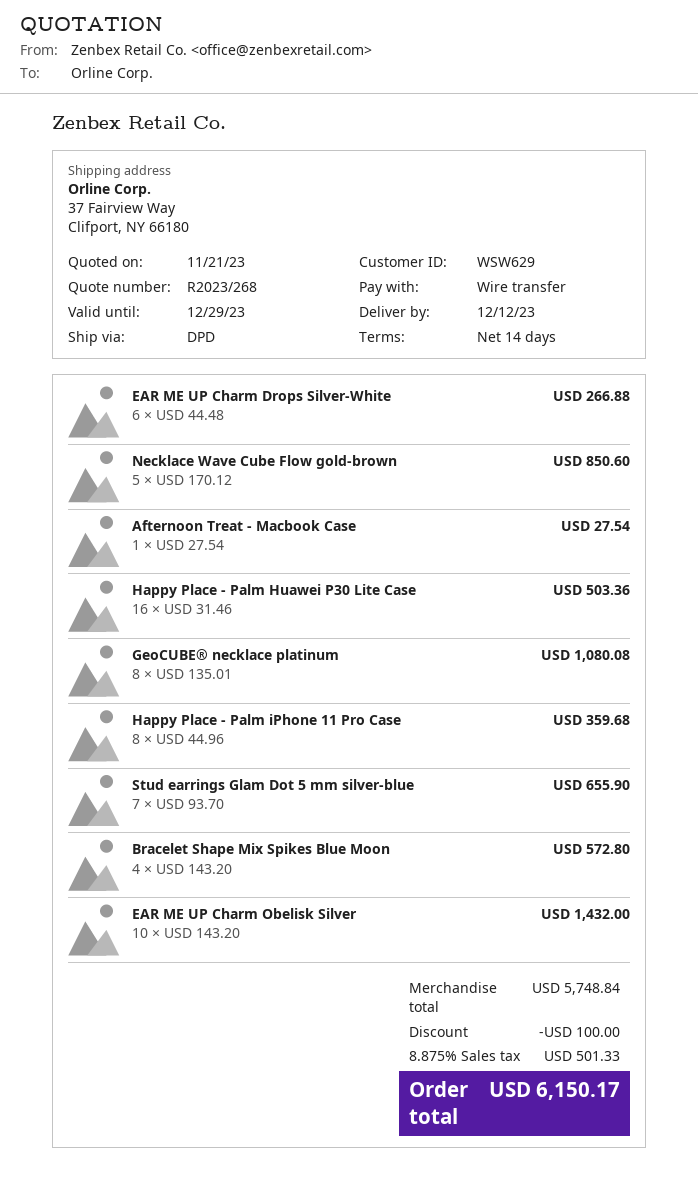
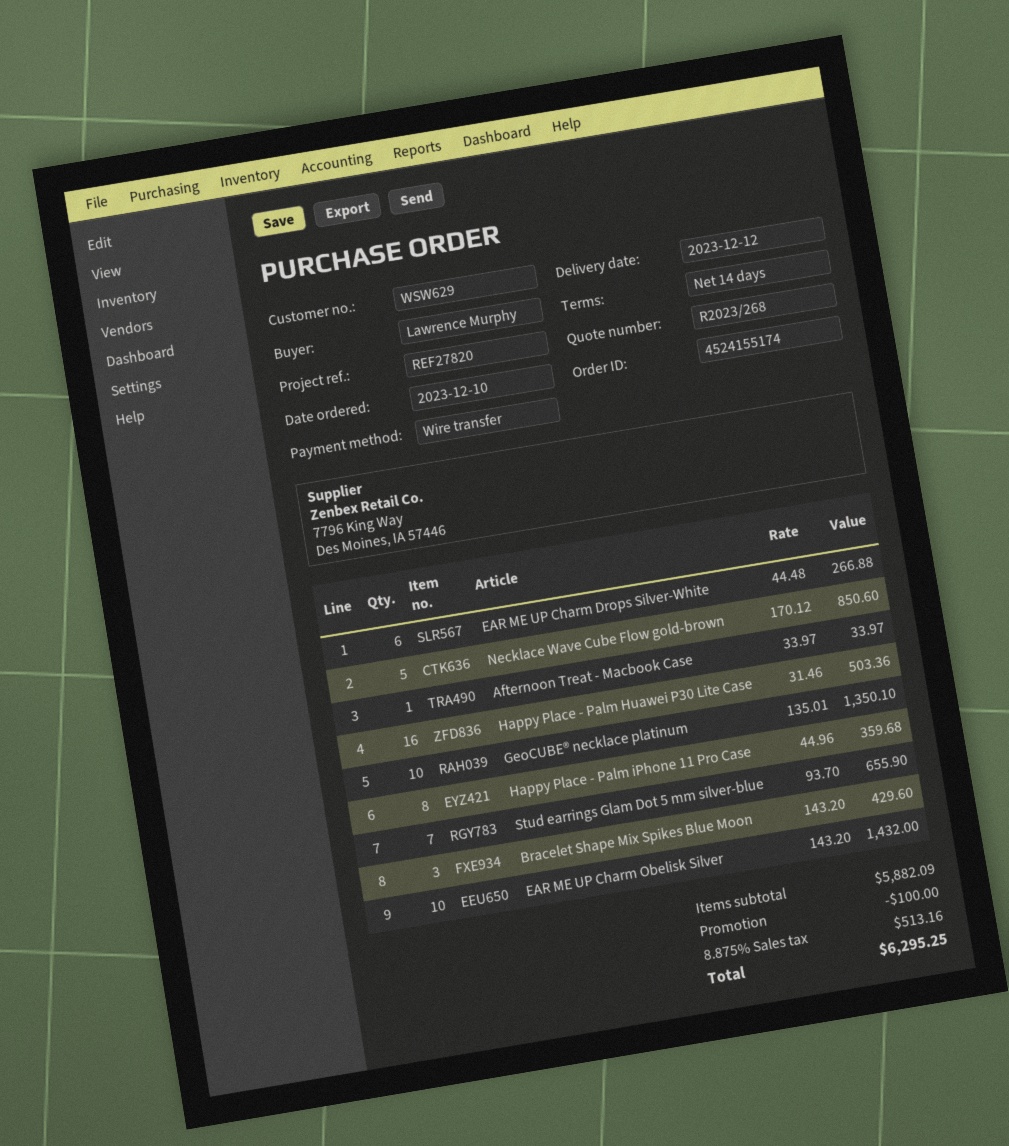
Afternoon Treat - Macbook Case: 1 x 27.54 = 27.54 -> 1 x 33.97 = 33.97
GeoCUBE® necklace platinum: 8 x 135.01 = 1080.08 -> 10 x 135.01 = 1350.10
Bracelet Shape Mix Spikes Blue Moon: 4 x 143.20 = 572.80 -> 3 x 143.20 = 429.60
subtotal: 5748.84 -> 5882.09
tax: 8.875% = 501.33 -> 8.875% = 513.16
total: 6150.17 -> 6295.25

